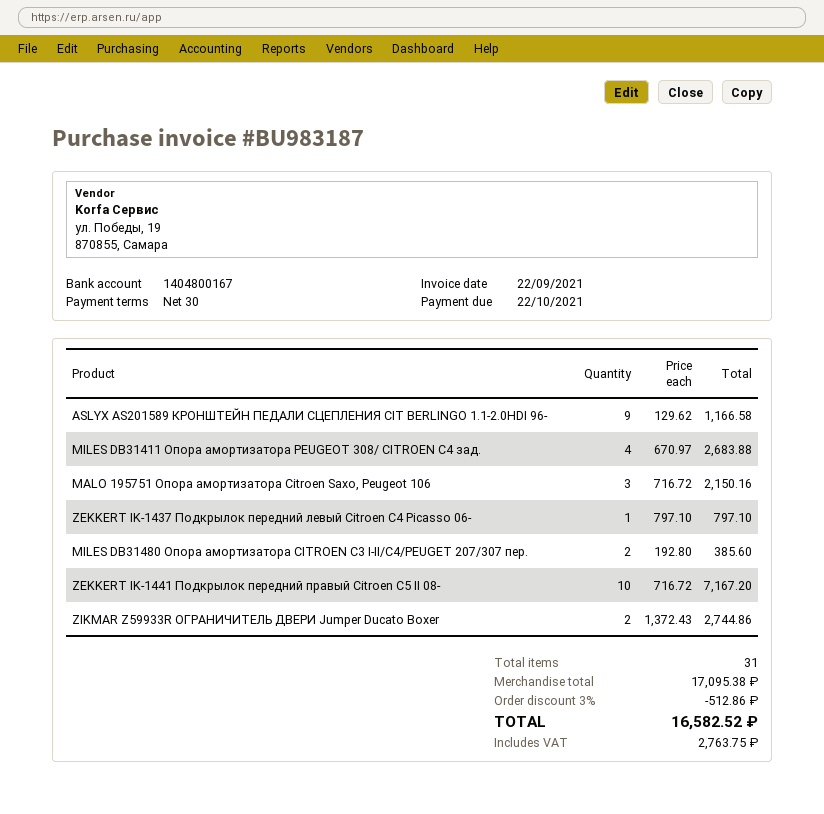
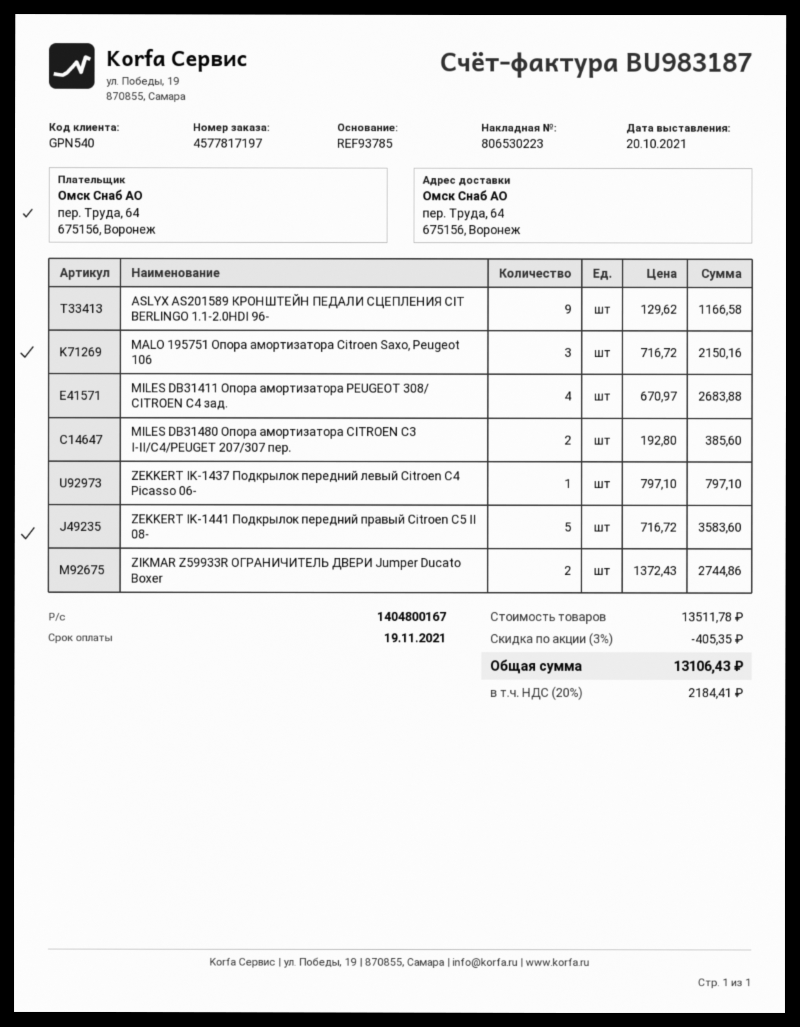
invoice date: 2021-09-22 -> 2021-10-20
due date: 2021-10-22 -> 2021-11-19
ZEKKERT IK-1441 Подкрылок передний правый Citroen C5 II 08-: 10 x 716.72 = 7167.20 -> 5 x 716.72 = 3583.60
subtotal: 17095.38 -> 13511.78
discount: 3% = 512.86 -> 3% = 405.35
tax: 2763.75 -> 2184.41
total: 16582.52 -> 13106.43

